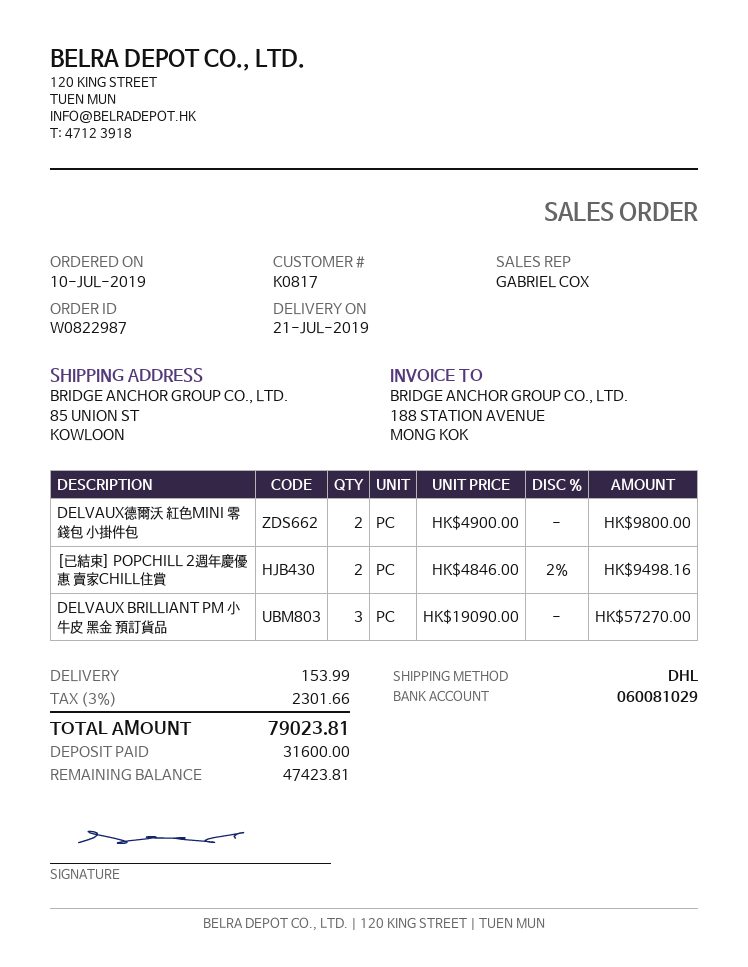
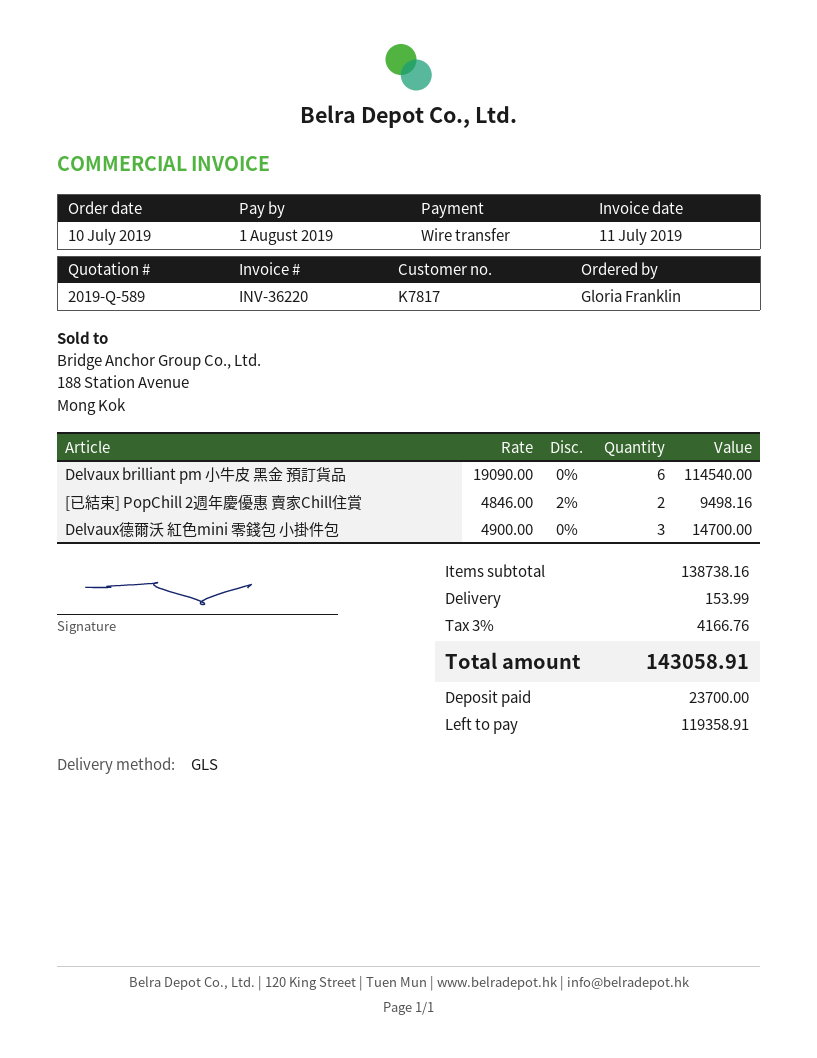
customer number: K0817 -> K7817
shipping method: DHL -> GLS
DELVAUX德爾沃 紅色MINI 零錢包 小掛件包: 2 x 4900.00 = 9800.00 -> 3 x 4900.00 = 14700.00
DELVAUX BRILLIANT PM 小牛皮 黑金 預訂貨品: 3 x 19090.00 = 57270.00 -> 6 x 19090.00 = 114540.00
tax: 3% = 2301.66 -> 3% = 4166.76
total: 79023.81 -> 143058.91
deposit: 31600.00 -> 23700.00
balance: 47423.81 -> 119358.91

